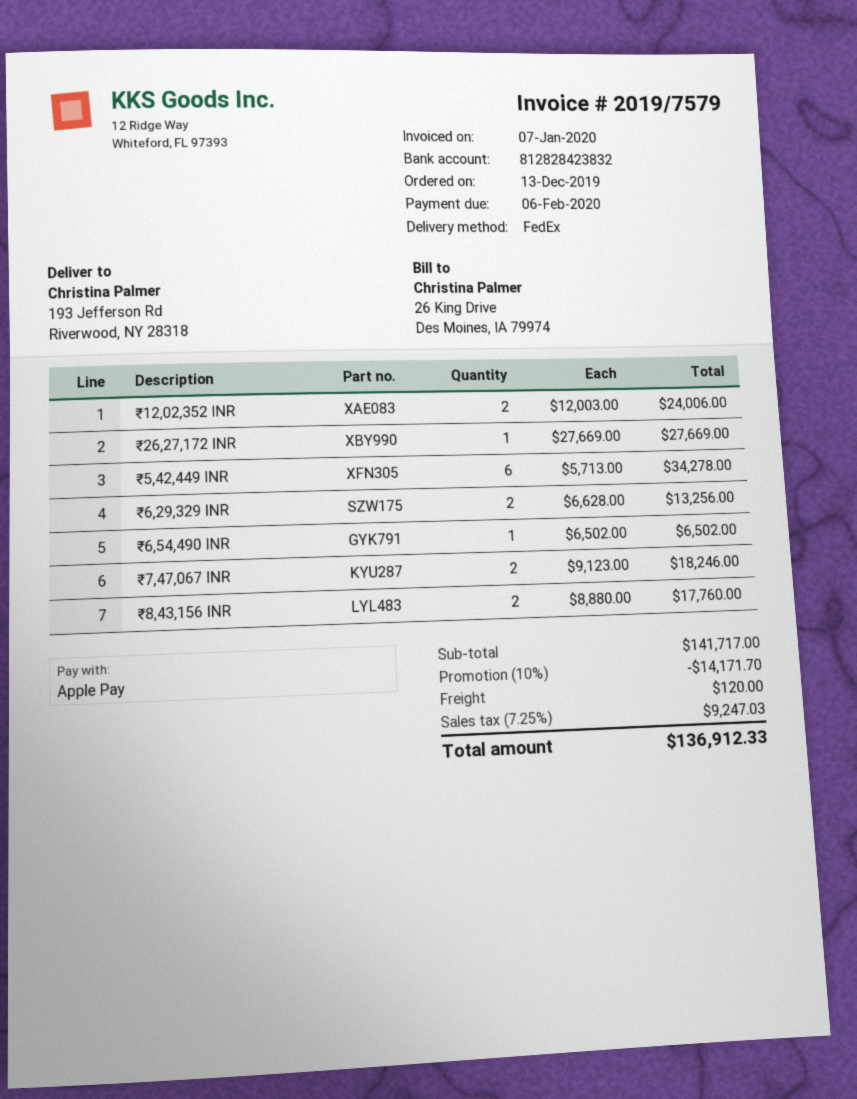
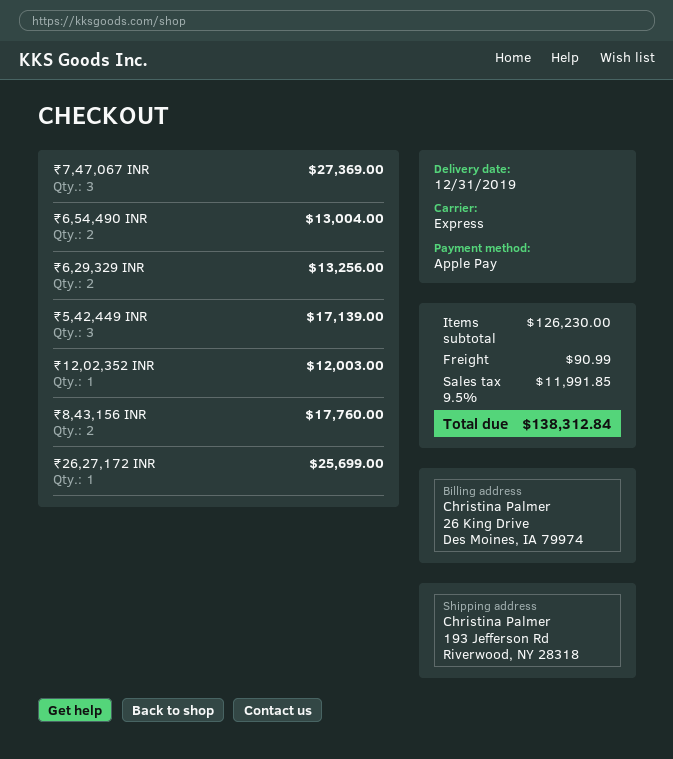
shipping method: FedEx -> express
₹12,02,352 INR: 2 for 24006.00 -> 1 for 12003.00
₹26,27,172 INR: 1 for 27669.00 -> 1 for 25699.00
₹5,42,449 INR: 6 for 34278.00 -> 3 for 17139.00
₹6,54,490 INR: 1 for 6502.00 -> 2 for 13004.00
₹7,47,067 INR: 2 for 18246.00 -> 3 for 27369.00
subtotal: 141717.00 -> 126230.00
discount: 10% = 14171.70 -> none
shipping: 120.00 -> 90.99
tax: 7.25% = 9247.03 -> 9.5% = 11991.85
total: 136912.33 -> 138312.84

